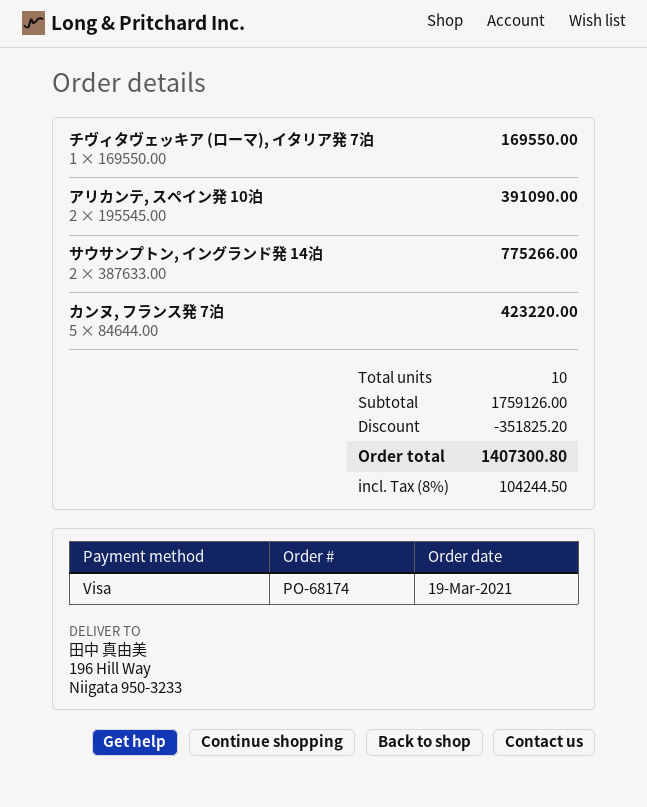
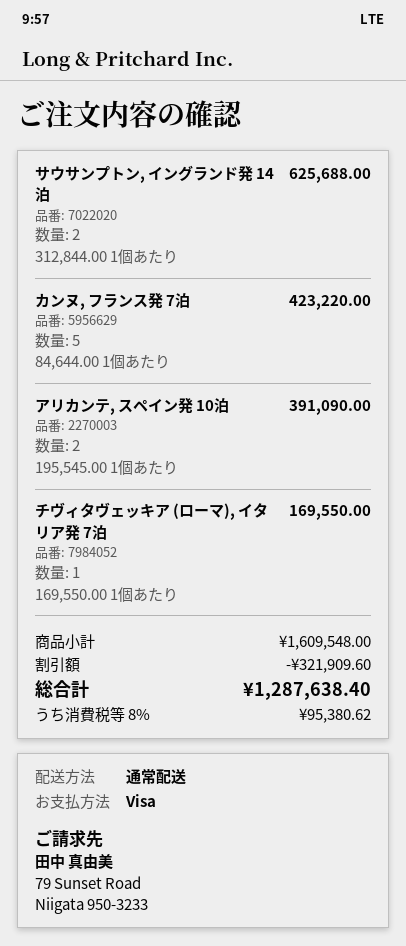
サウサンプトン, イングランド発 14泊: 2 x 387633.00 = 775266.00 -> 2 x 312844.00 = 625688.00
subtotal: 1759126.00 -> 1609548.00
discount: 351825.20 -> 321909.60
tax: 8% = 104244.50 -> 8% = 95380.62
total: 1407300.80 -> 1287638.40

